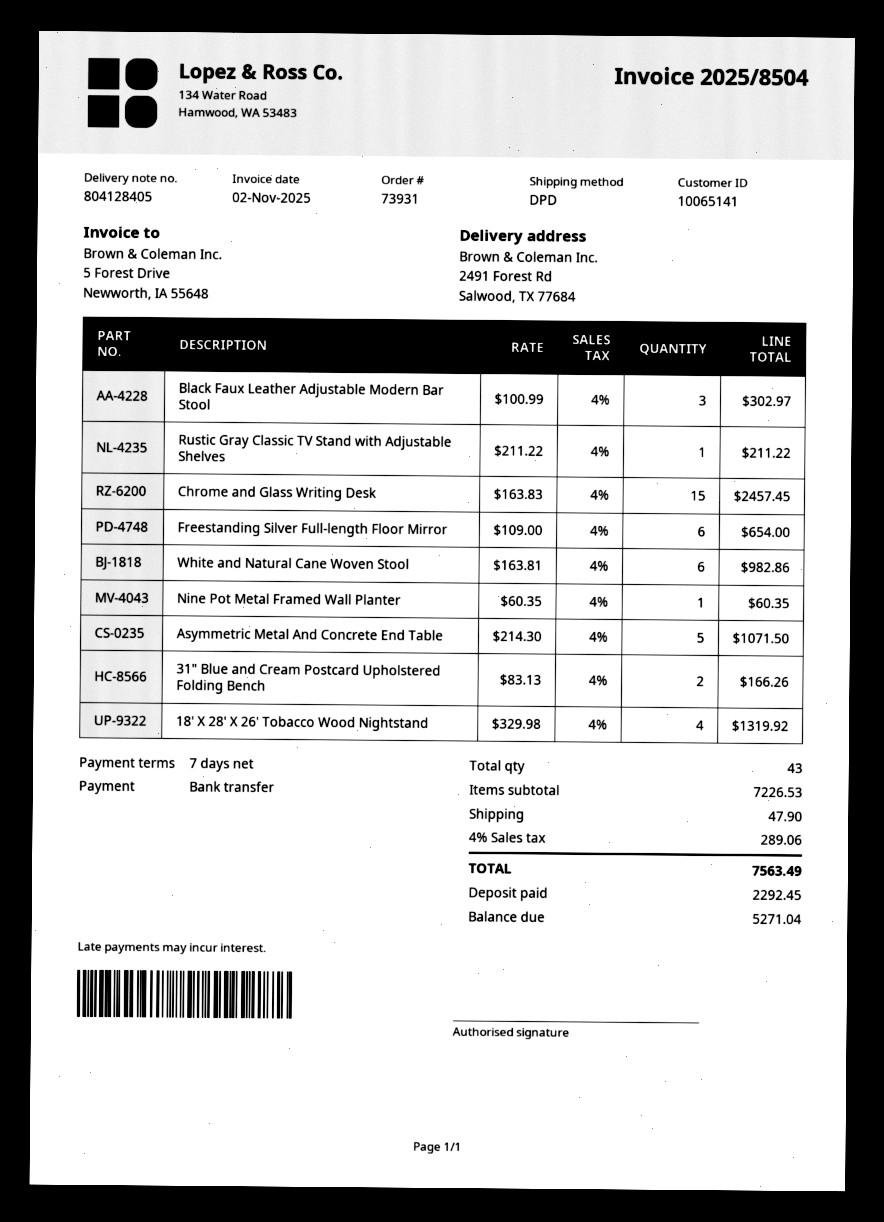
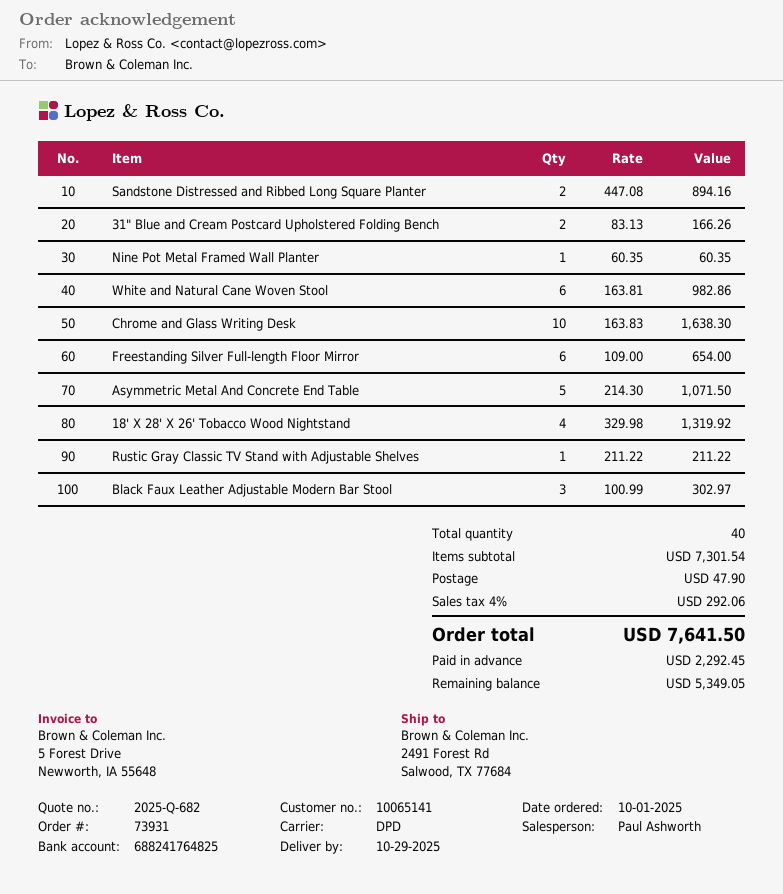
Chrome and Glass Writing Desk: 15 x 163.83 = 2457.45 -> 10 x 163.83 = 1638.30
Sandstone Distressed and Ribbed Long Square Planter: none -> 2 x 447.08 = 894.16
total quantity: 43 -> 40
subtotal: 7226.53 -> 7301.54
tax: 4% = 289.06 -> 4% = 292.06
total: 7563.49 -> 7641.50
balance: 5271.04 -> 5349.05

